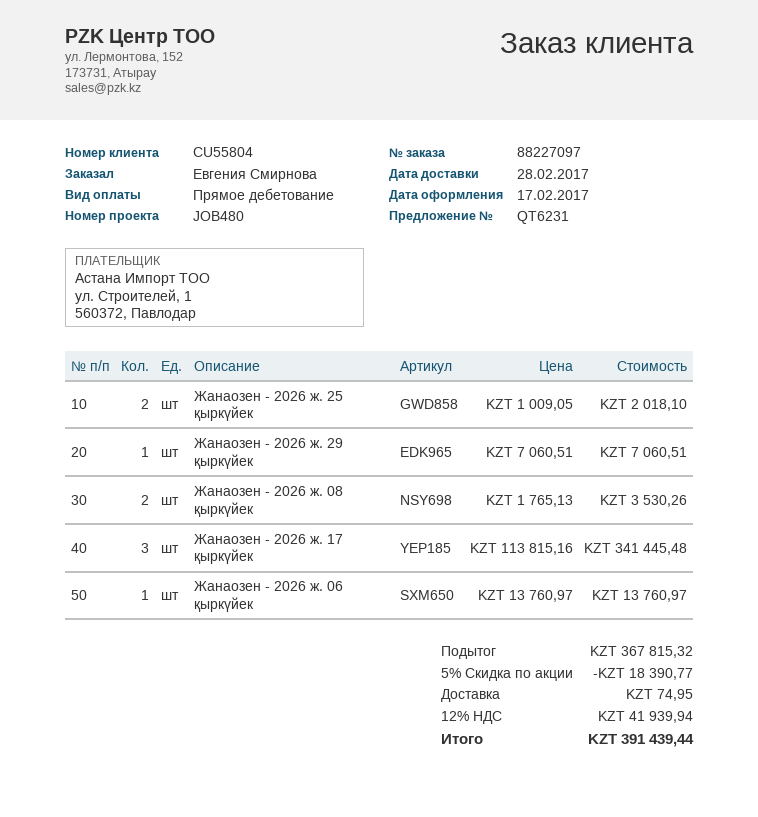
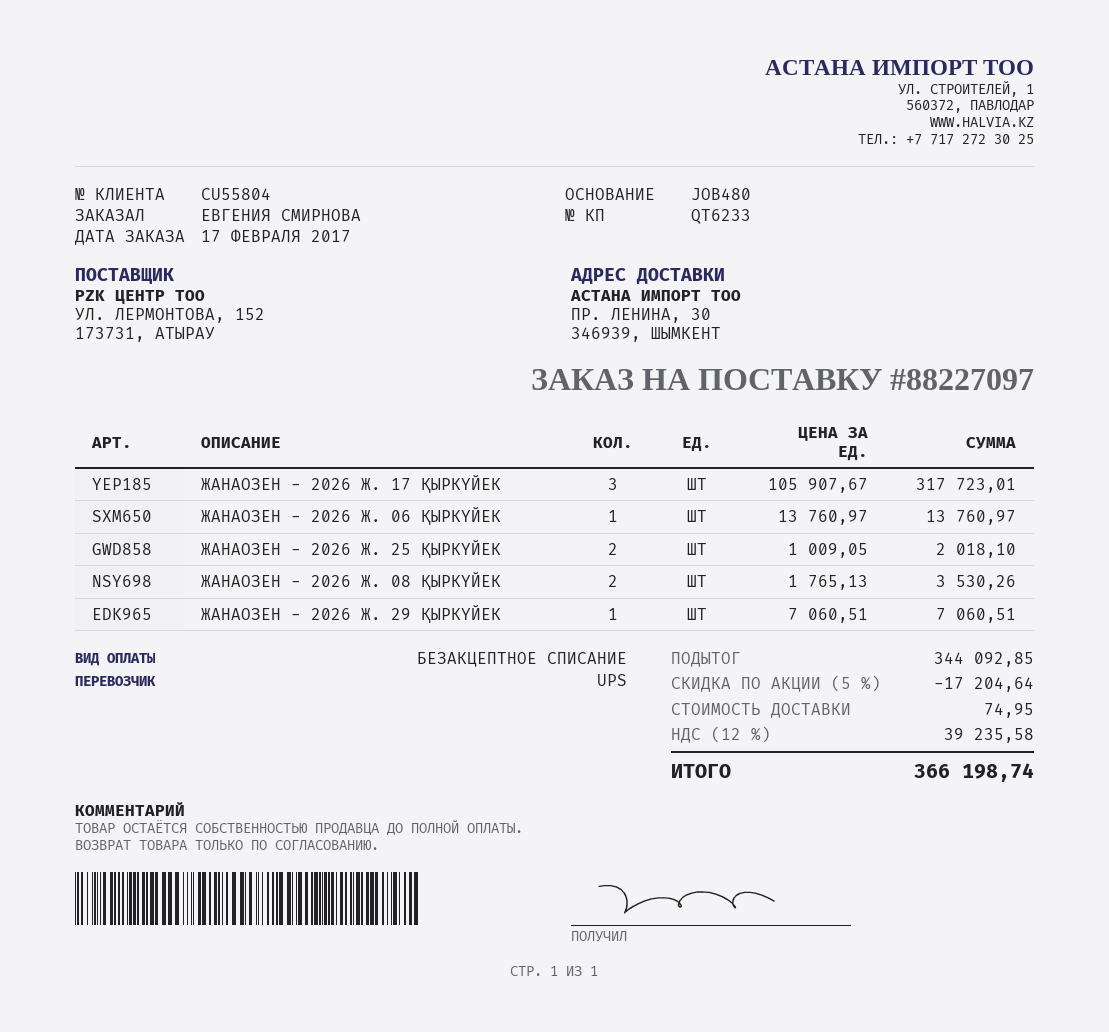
quote number: QT6231 -> QT6233
Жанаозен - 2026 ж. 17 қыркүйек: 3 x 113815.16 = 341445.48 -> 3 x 105907.67 = 317723.01
subtotal: 367815.32 -> 344092.85
discount: 5% = 18390.77 -> 5% = 17204.64
tax: 12% = 41939.94 -> 12% = 39235.58
total: 391439.44 -> 366198.74

